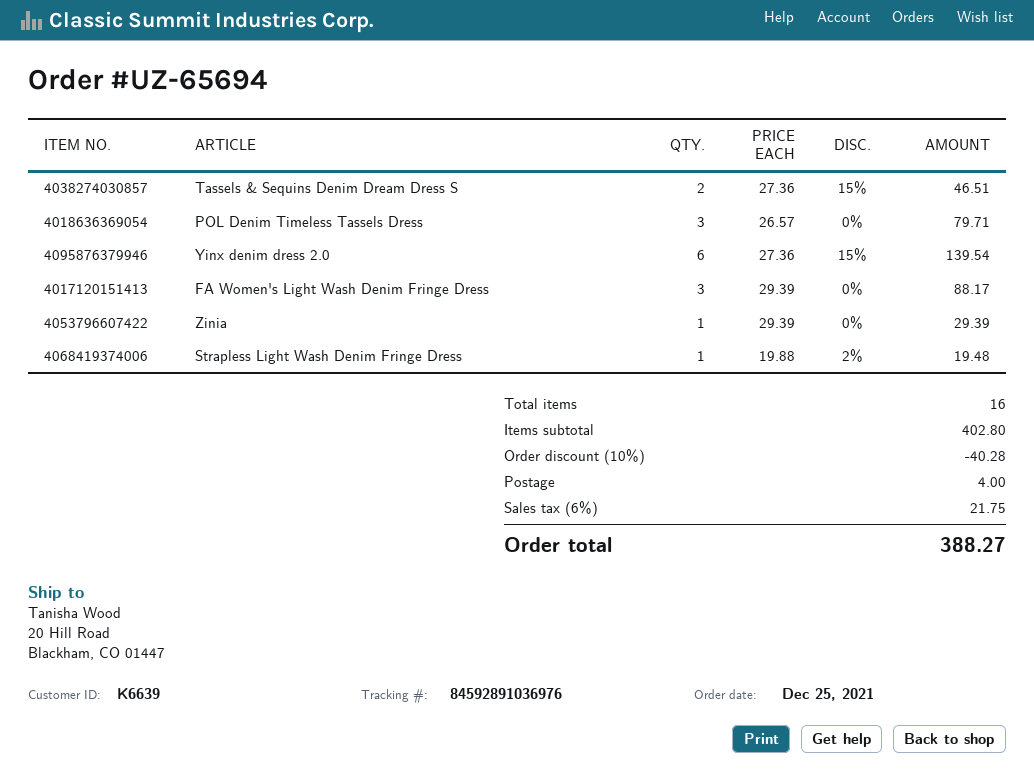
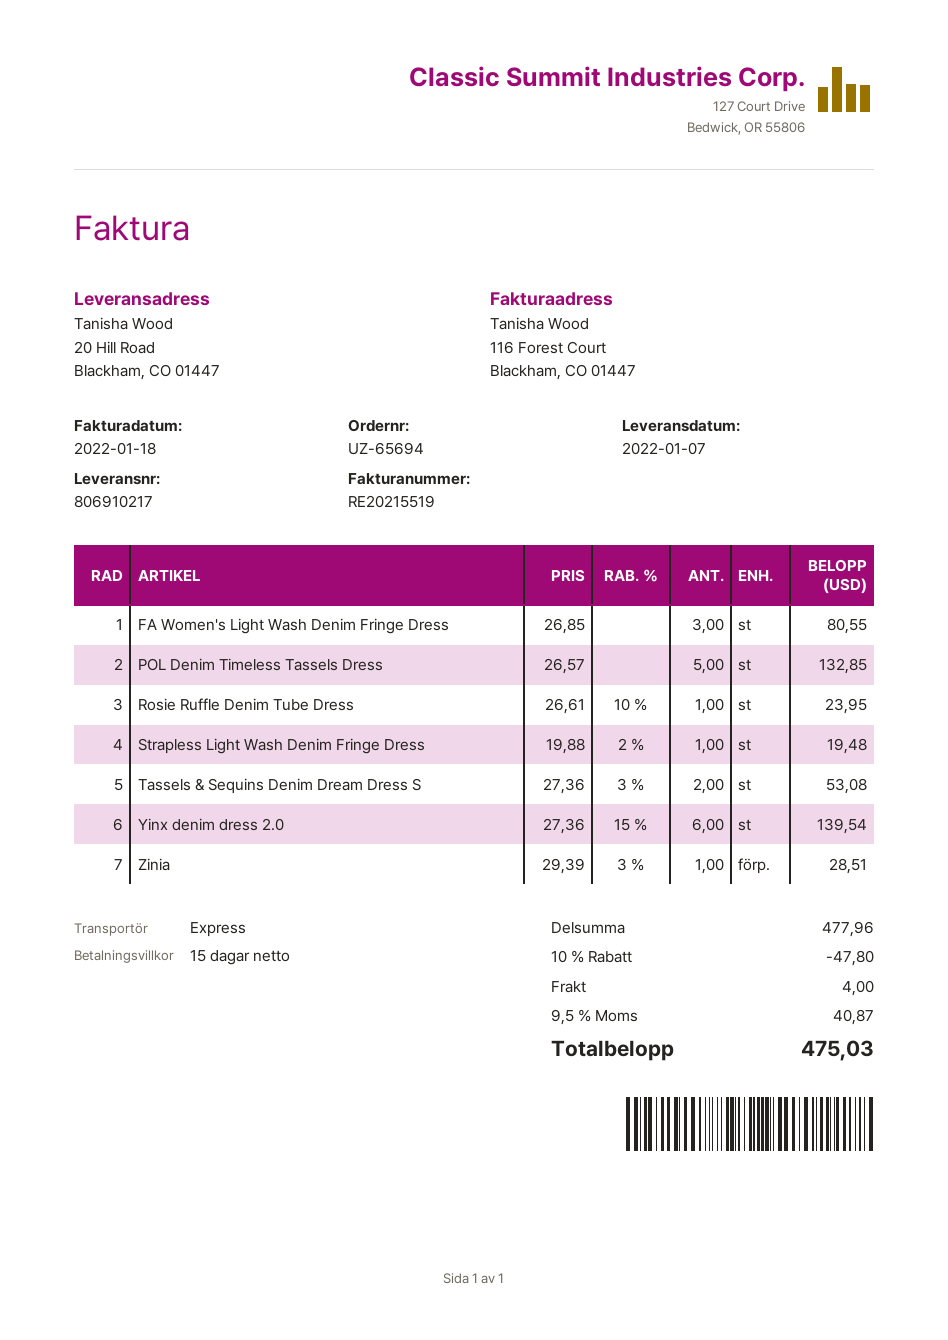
Tassels & Sequins Denim Dream Dress S: 2 x 27.36 - 15% = 46.51 -> 2 x 27.36 - 3% = 53.08
POL Denim Timeless Tassels Dress: 3 x 26.57 = 79.71 -> 5 x 26.57 = 132.85
FA Women's Light Wash Denim Fringe Dress: 3 x 29.39 = 88.17 -> 3 x 26.85 = 80.55
Zinia: 1 x 29.39 = 29.39 -> 1 x 29.39 - 3% = 28.51
Rosie Ruffle Denim Tube Dress: none -> 1 x 26.61 - 10% = 23.95
subtotal: 402.80 -> 477.96
discount: 10% = 40.28 -> 10% = 47.80
tax: 6% = 21.75 -> 9.5% = 40.87
total: 388.27 -> 475.03

